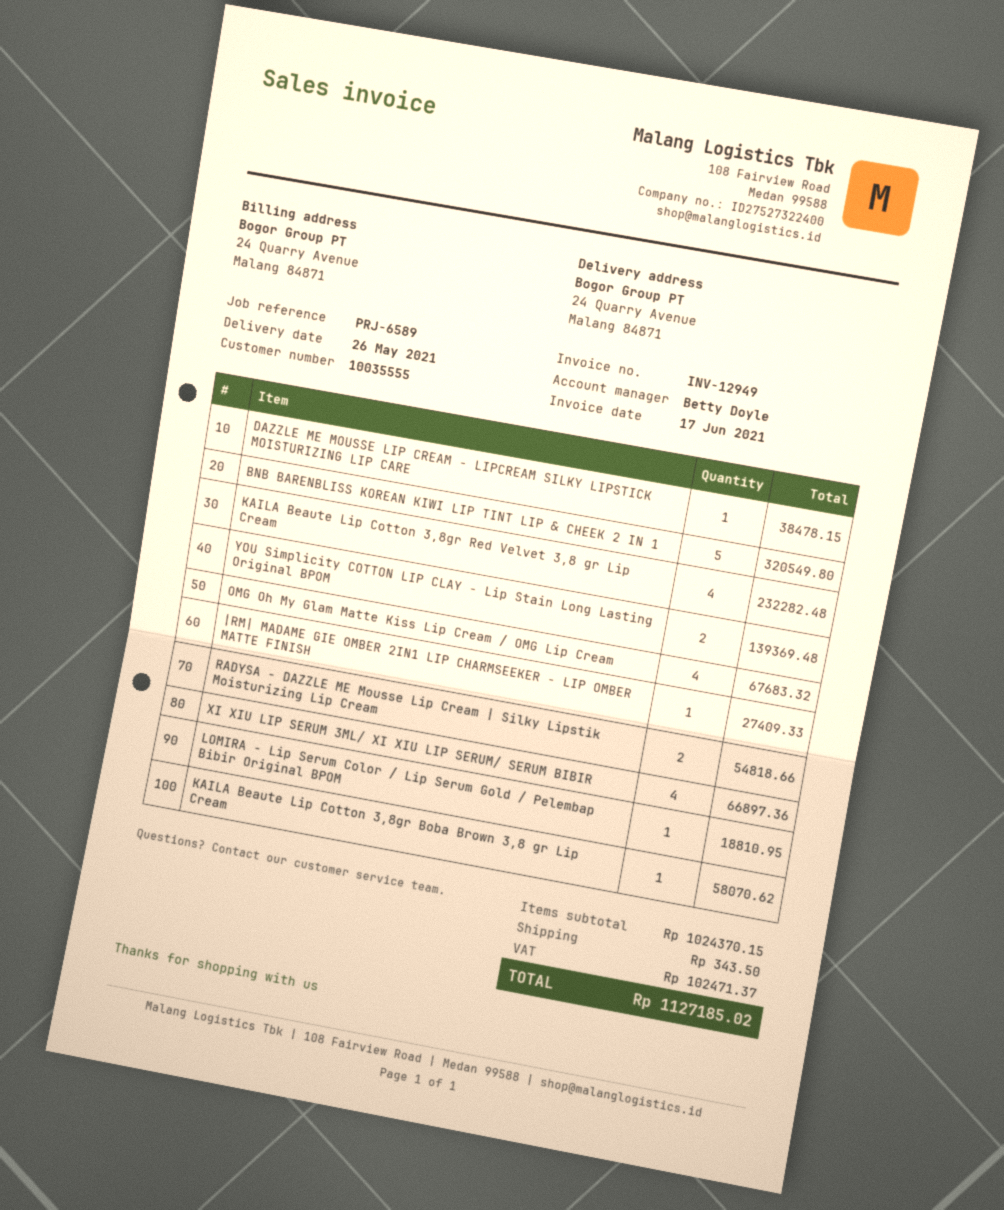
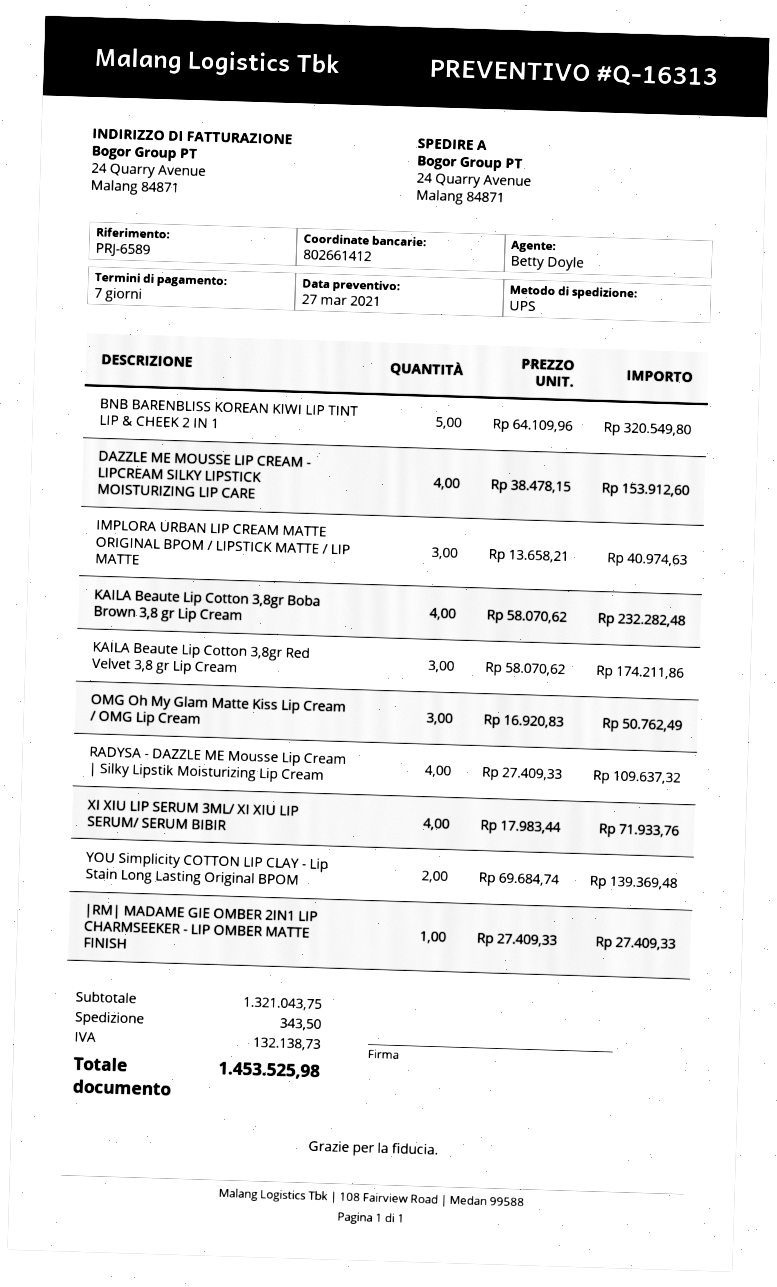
DAZZLE ME MOUSSE LIP CREAM - LIPCREAM SILKY LIPSTICK MOISTURIZING LIP CARE: 1 for 38478.15 -> 4 for 153912.60
KAILA Beaute Lip Cotton 3,8gr Red Velvet 3,8 gr Lip Cream: 4 for 232282.48 -> 3 for 174211.86
OMG Oh My Glam Matte Kiss Lip Cream / OMG Lip Cream: 4 for 67683.32 -> 3 for 50762.49
RADYSA - DAZZLE ME Mousse Lip Cream | Silky Lipstik Moisturizing Lip Cream: 2 for 54818.66 -> 4 for 109637.32
XI XIU LIP SERUM 3ML/ XI XIU LIP SERUM/ SERUM BIBIR: 4 for 66897.36 -> 4 for 71933.76
LOMIRA - Lip Serum Color / Lip Serum Gold / Pelembap Bibir Original BPOM: 1 for 18810.95 -> none
KAILA Beaute Lip Cotton 3,8gr Boba Brown 3,8 gr Lip Cream: 1 for 58070.62 -> 4 for 232282.48
IMPLORA URBAN LIP CREAM MATTE ORIGINAL BPOM / LIPSTICK MATTE / LIP MATTE: none -> 3 for 40974.63
subtotal: 1024370.15 -> 1321043.75
tax: 102471.37 -> 132138.73
total: 1127185.02 -> 1453525.98

